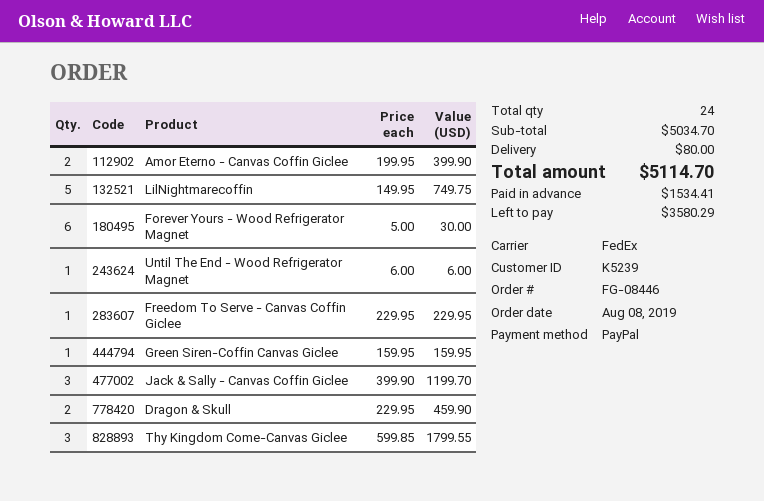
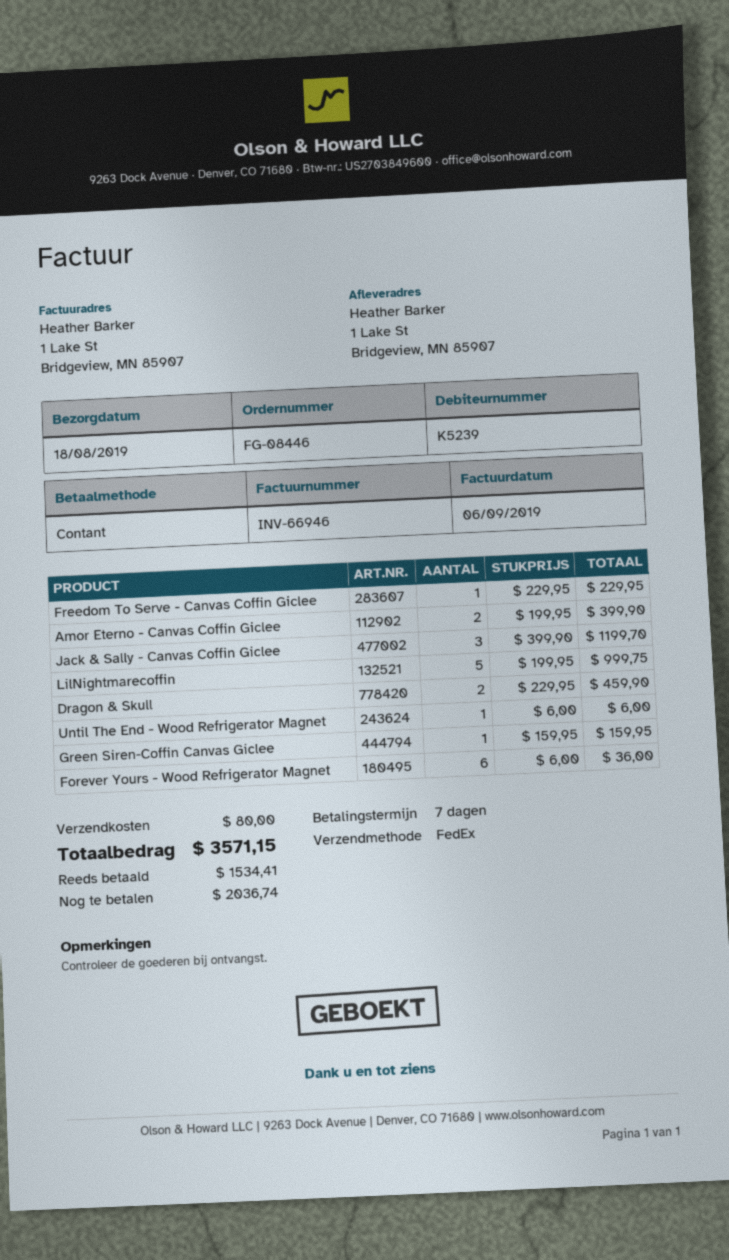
payment method: PayPal -> cash
LilNightmarecoffin: 5 x 149.95 = 749.75 -> 5 x 199.95 = 999.75
Forever Yours - Wood Refrigerator Magnet: 6 x 5.00 = 30.00 -> 6 x 6.00 = 36.00
Thy Kingdom Come-Canvas Giclee: 3 x 599.85 = 1799.55 -> none
total: 5114.70 -> 3571.15
balance: 3580.29 -> 2036.74

